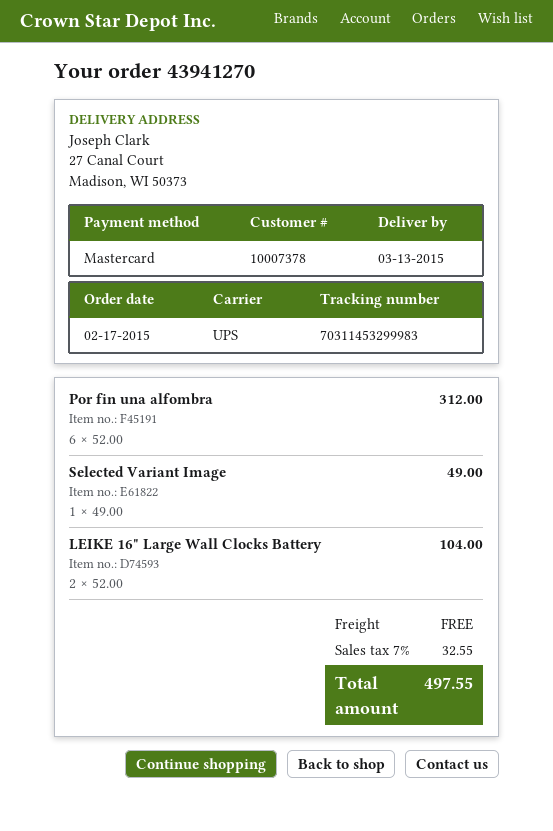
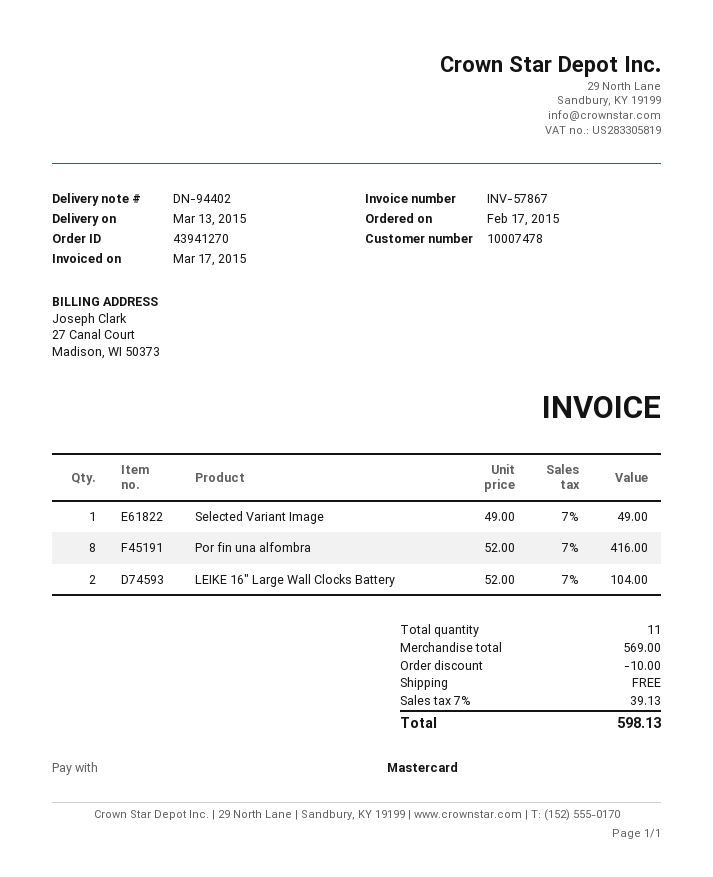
customer number: 10007378 -> 10007478
Por fin una alfombra: 6 x 52.00 = 312.00 -> 8 x 52.00 = 416.00
discount: none -> 10.00
tax: 7% = 32.55 -> 7% = 39.13
total: 497.55 -> 598.13

